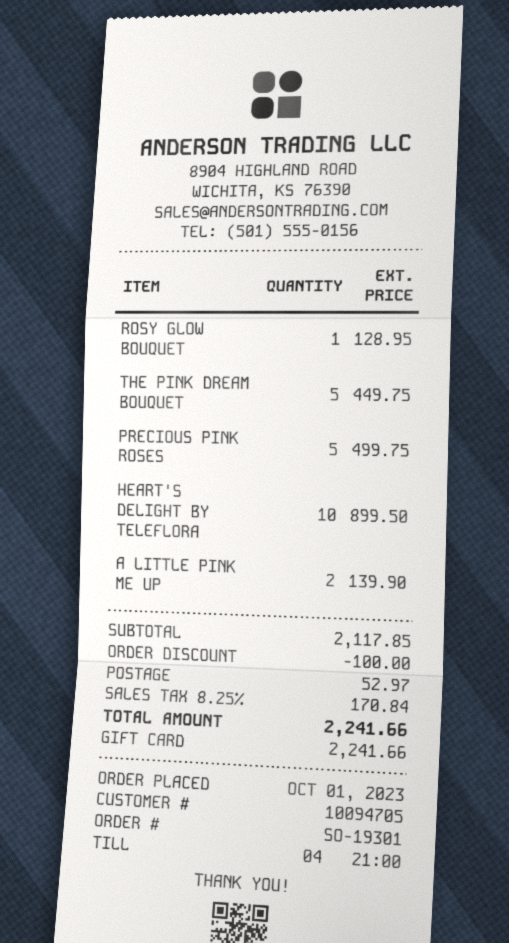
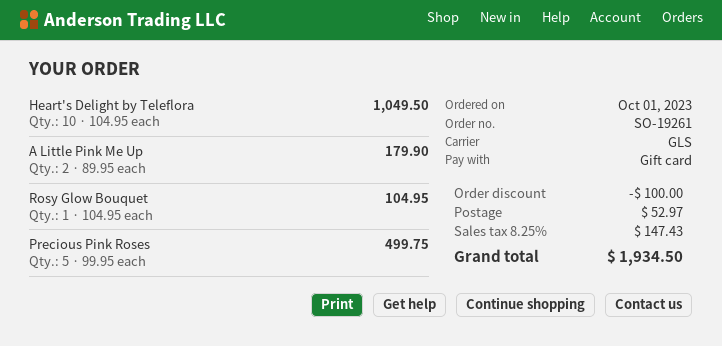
order number: SO-19301 -> SO-19261
ROSY GLOW BOUQUET: 1 for 128.95 -> 1 for 104.95
THE PINK DREAM BOUQUET: 5 for 449.75 -> none
HEART'S DELIGHT BY TELEFLORA: 10 for 899.50 -> 10 for 1049.50
A LITTLE PINK ME UP: 2 for 139.90 -> 2 for 179.90
tax: 8.25% = 170.84 -> 8.25% = 147.43
total: 2241.66 -> 1934.50

